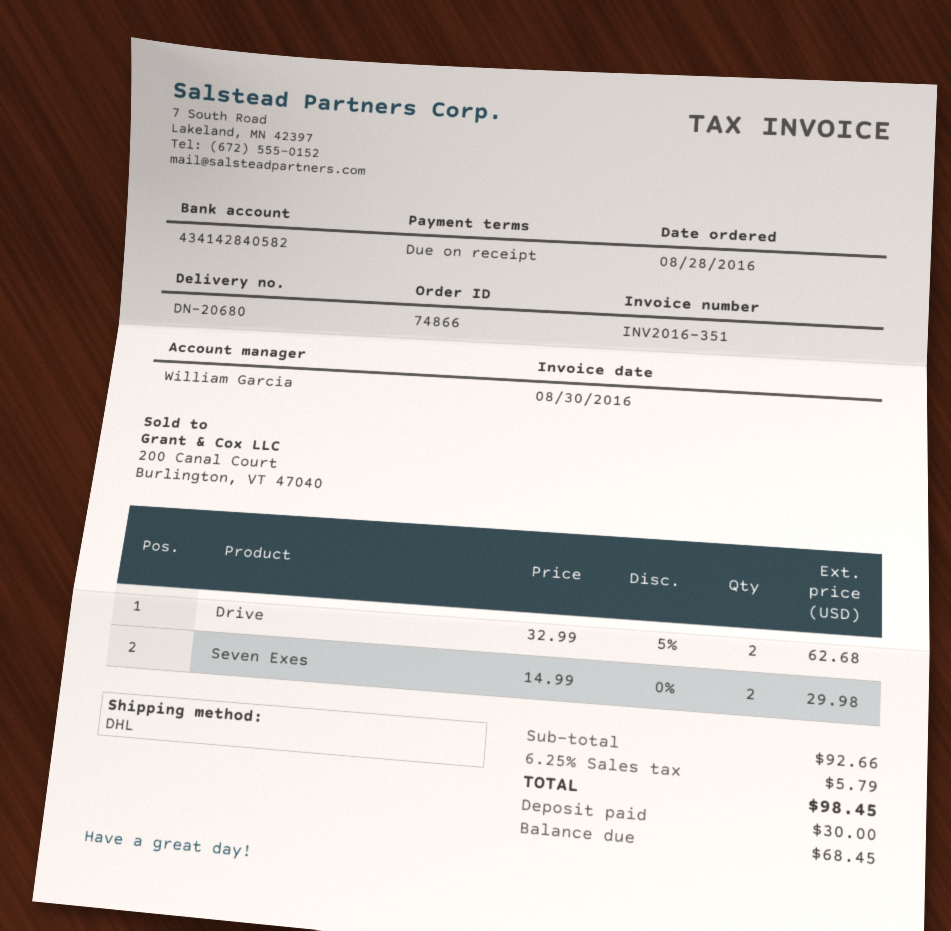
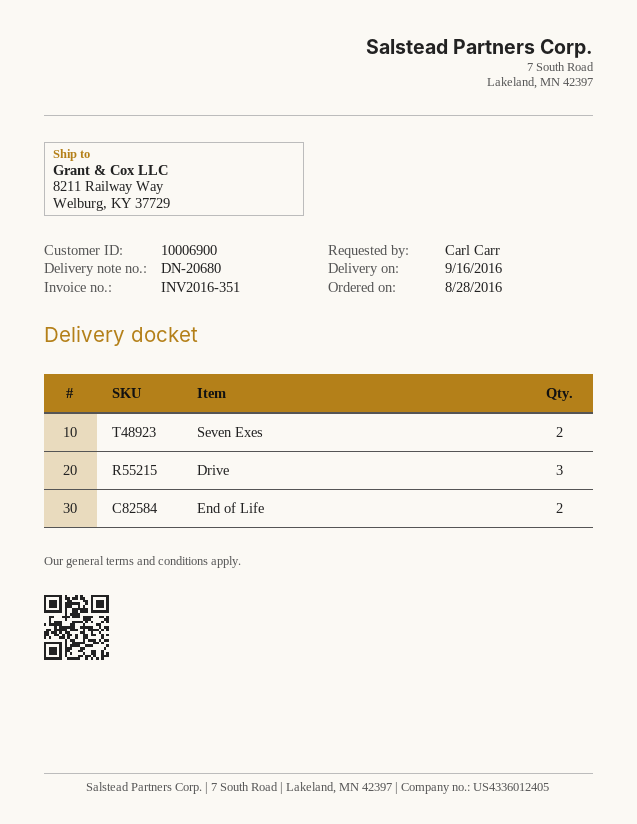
Drive: 2 -> 3
End of Life: none -> 2

